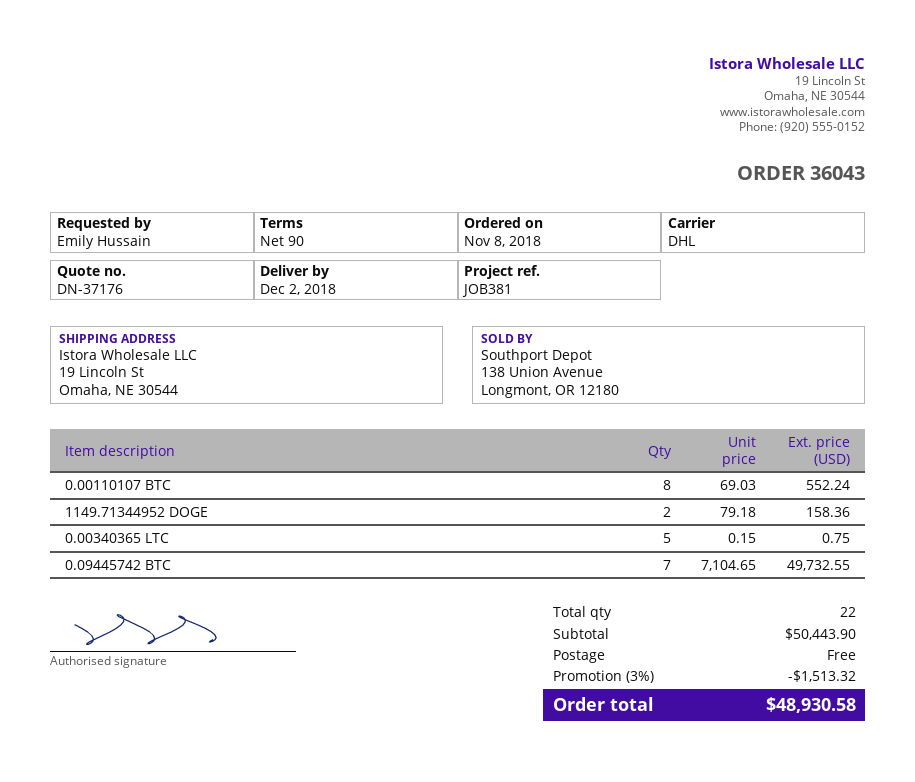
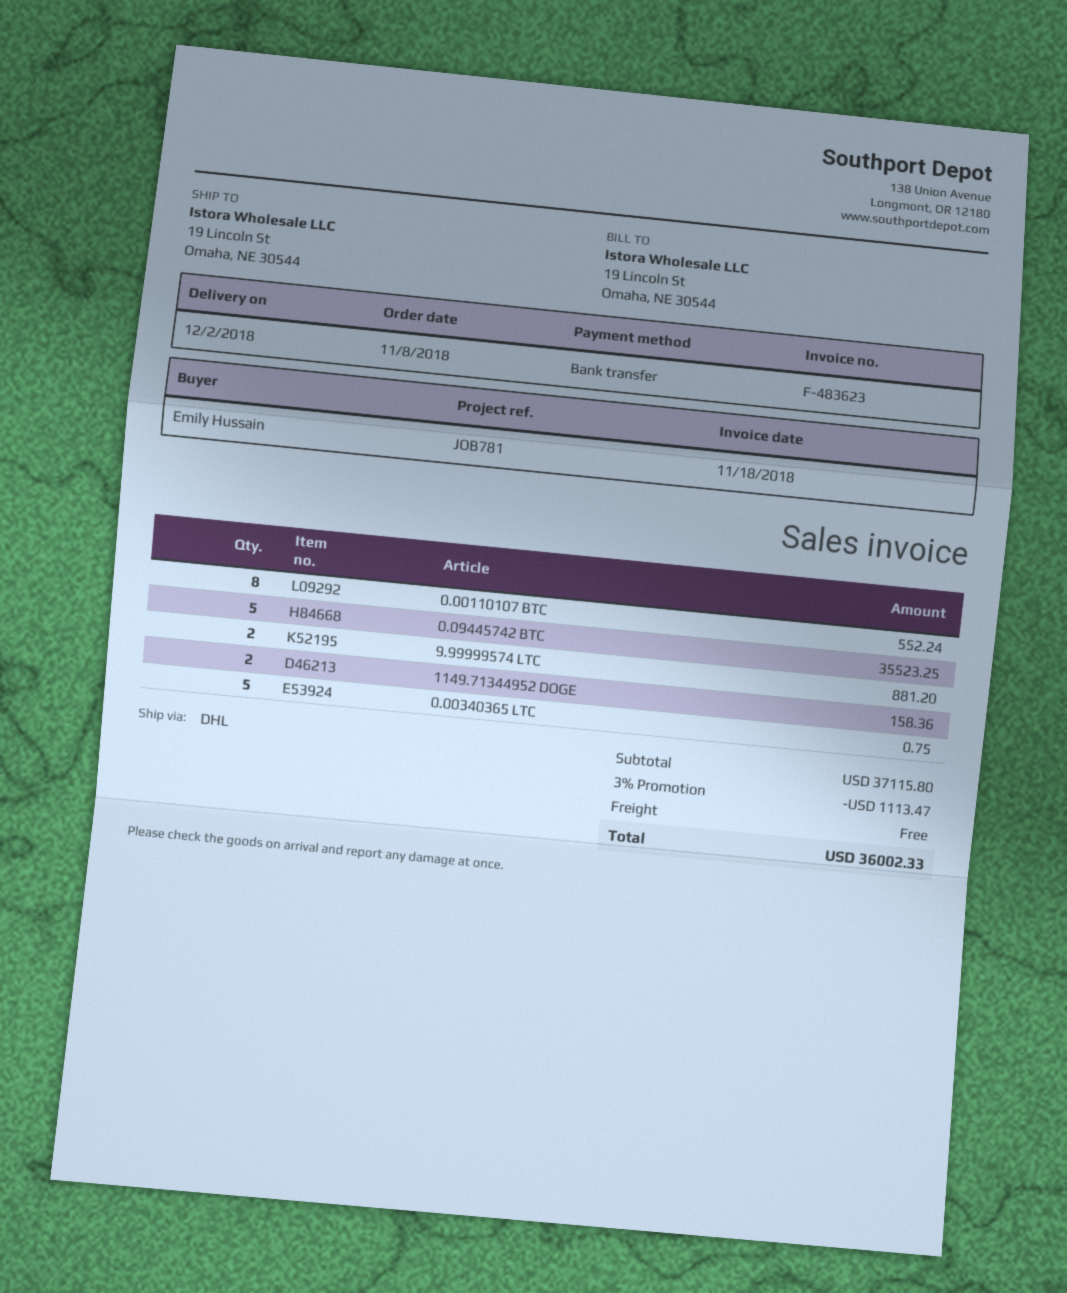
reference: JOB381 -> JOB781
0.09445742 BTC: 7 for 49732.55 -> 5 for 35523.25
9.99999574 LTC: none -> 2 for 881.20
subtotal: 50443.90 -> 37115.80
discount: 3% = 1513.32 -> 3% = 1113.47
total: 48930.58 -> 36002.33

